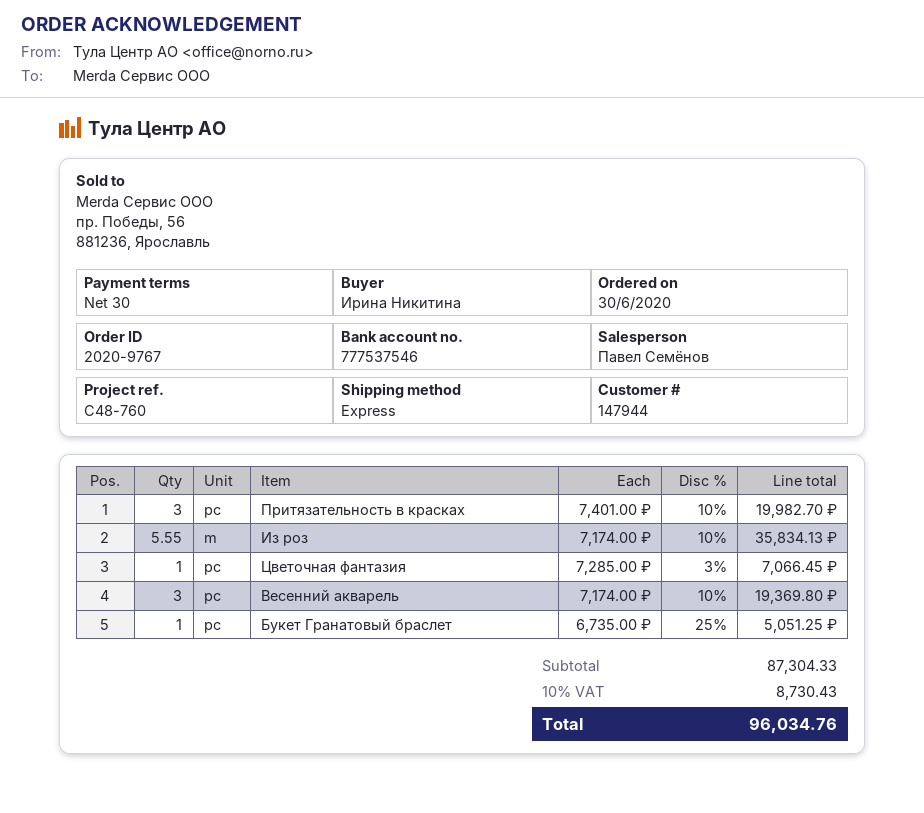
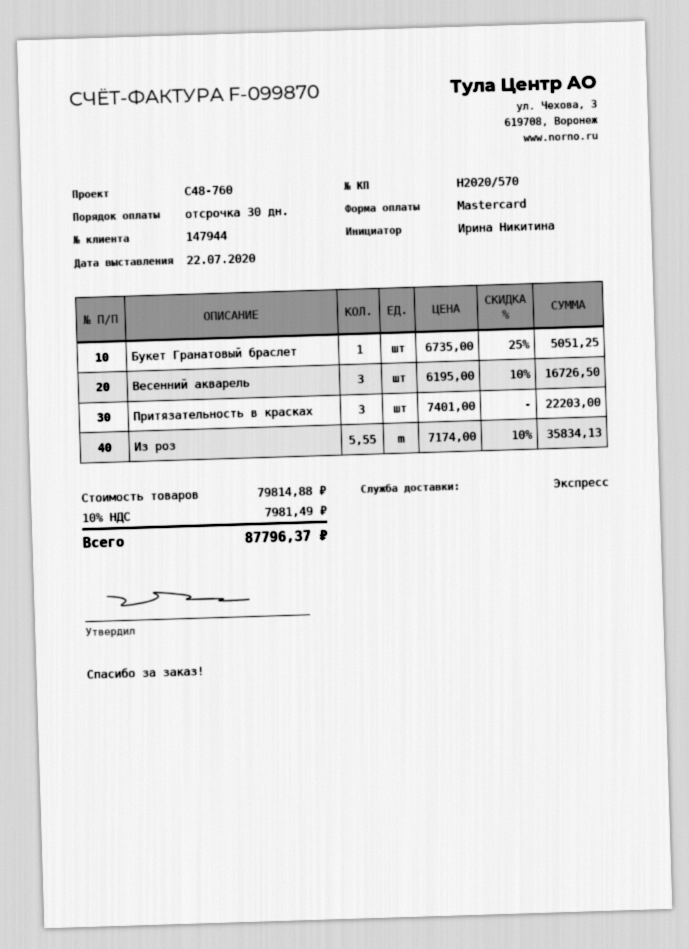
Притязательность в красках: 3 x 7401.00 - 10% = 19982.70 -> 3 x 7401.00 = 22203.00
Цветочная фантазия: 1 x 7285.00 - 3% = 7066.45 -> none
Весенний акварель: 3 x 7174.00 - 10% = 19369.80 -> 3 x 6195.00 - 10% = 16726.50
subtotal: 87304.33 -> 79814.88
tax: 10% = 8730.43 -> 10% = 7981.49
total: 96034.76 -> 87796.37

